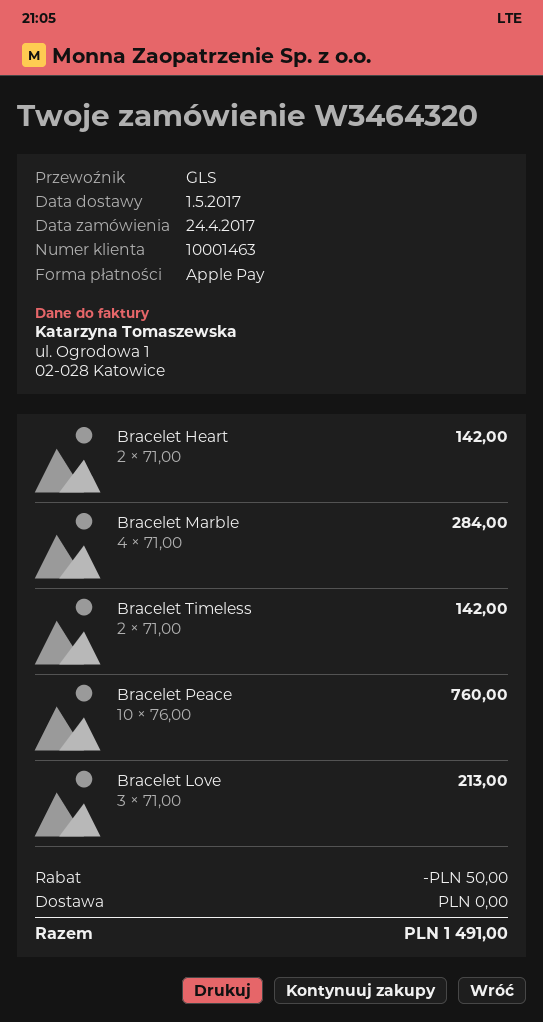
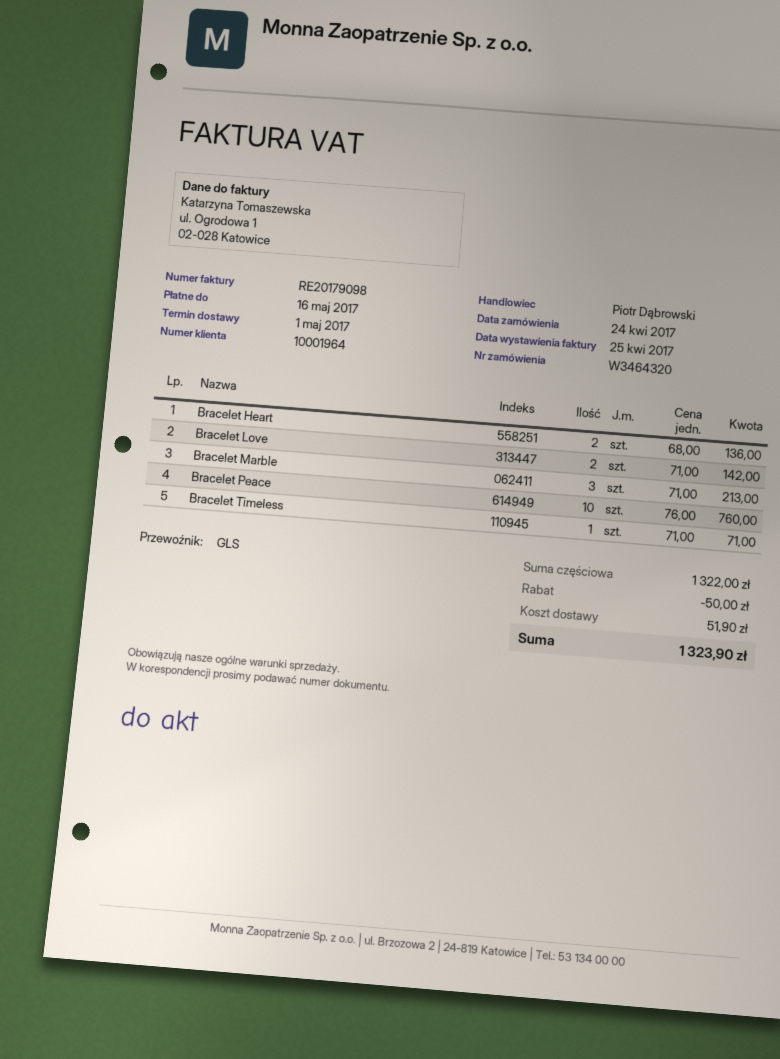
customer number: 10001463 -> 10001964
Bracelet Heart: 2 x 71.00 = 142.00 -> 2 x 68.00 = 136.00
Bracelet Marble: 4 x 71.00 = 284.00 -> 3 x 71.00 = 213.00
Bracelet Timeless: 2 x 71.00 = 142.00 -> 1 x 71.00 = 71.00
Bracelet Love: 3 x 71.00 = 213.00 -> 2 x 71.00 = 142.00
shipping: 0.00 -> 51.90
total: 1491.00 -> 1323.90

